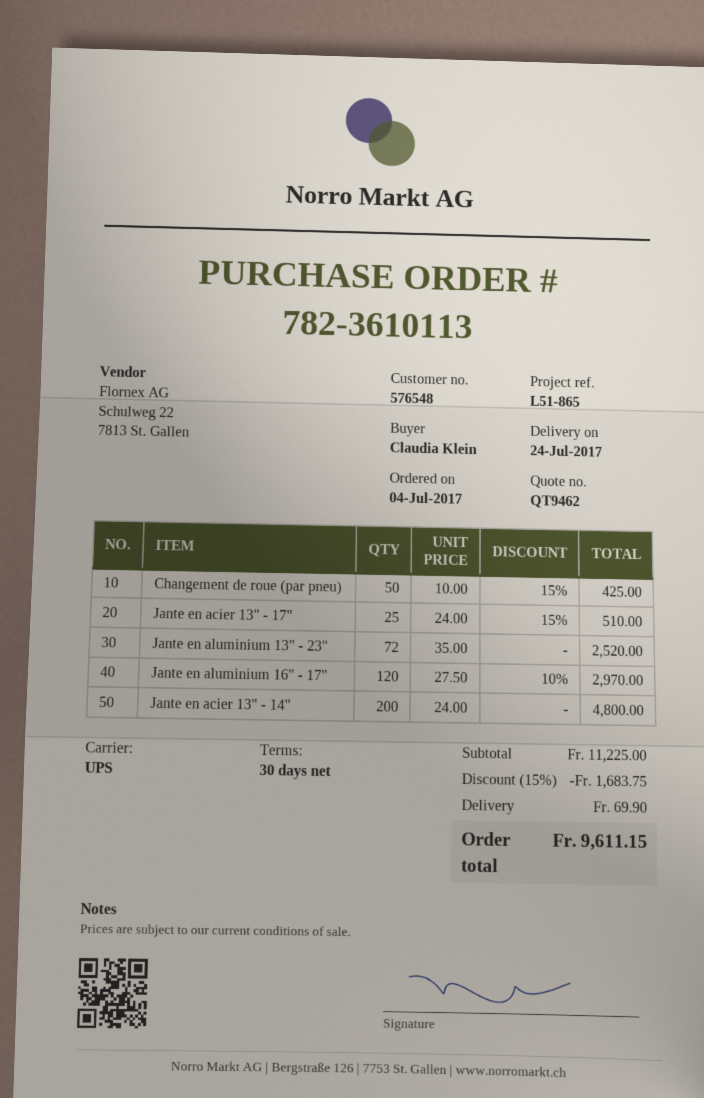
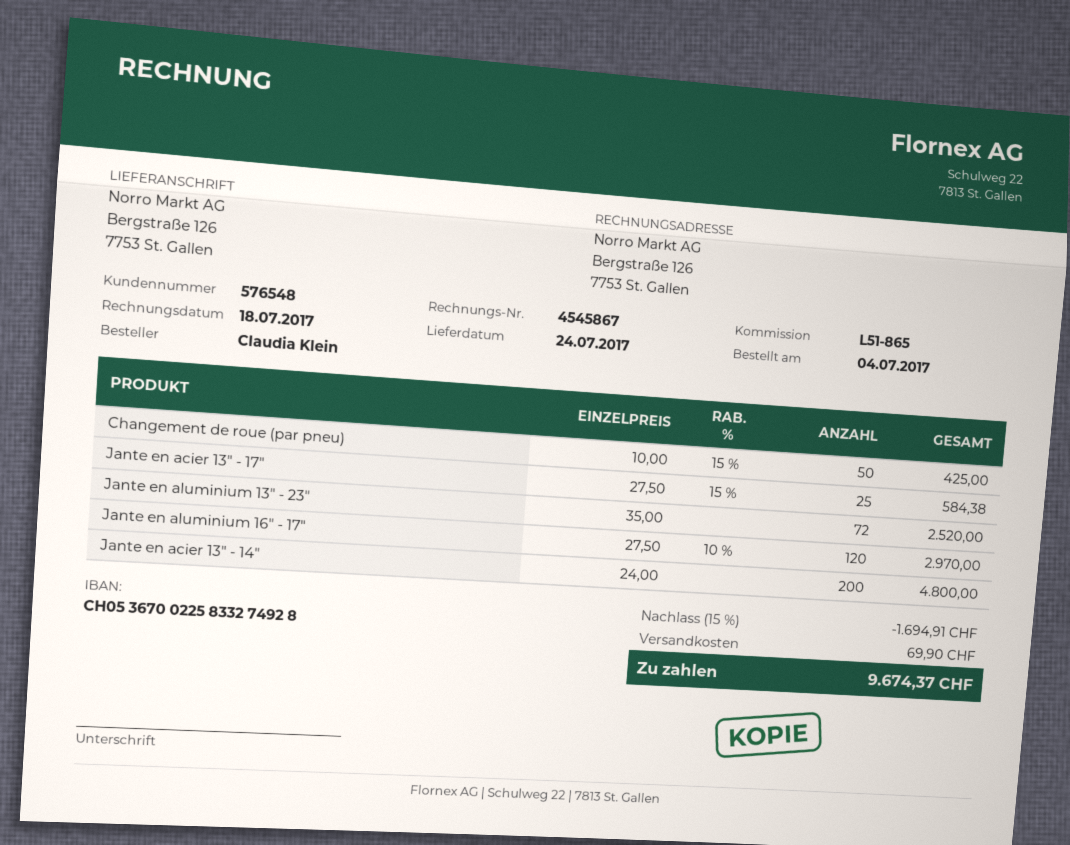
Jante en acier 13" - 17": 25 x 24.00 - 15% = 510.00 -> 25 x 27.50 - 15% = 584.38
discount: 15% = 1683.75 -> 15% = 1694.91
total: 9611.15 -> 9674.37

